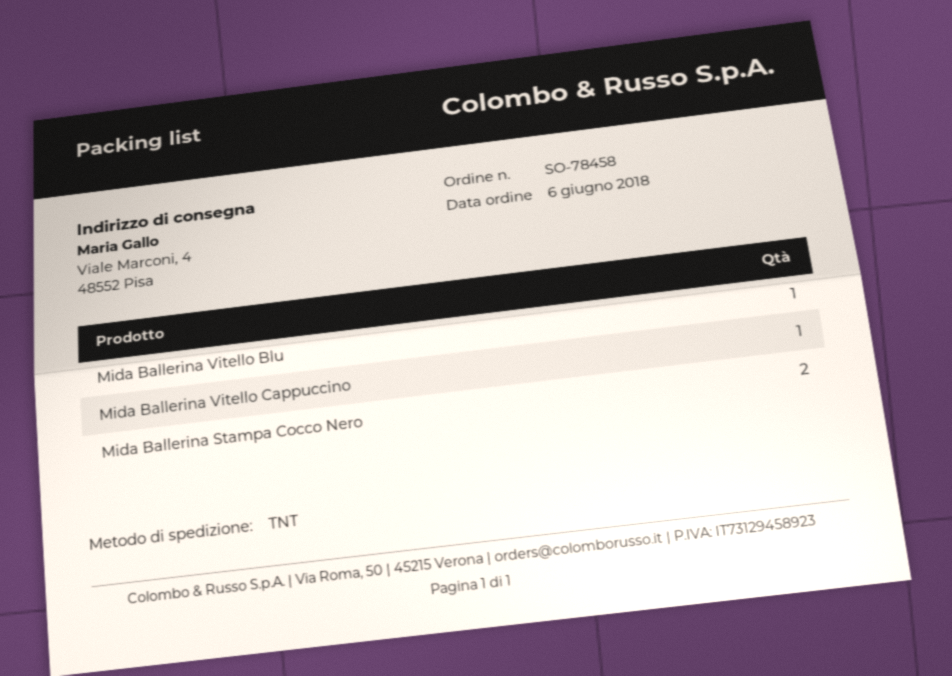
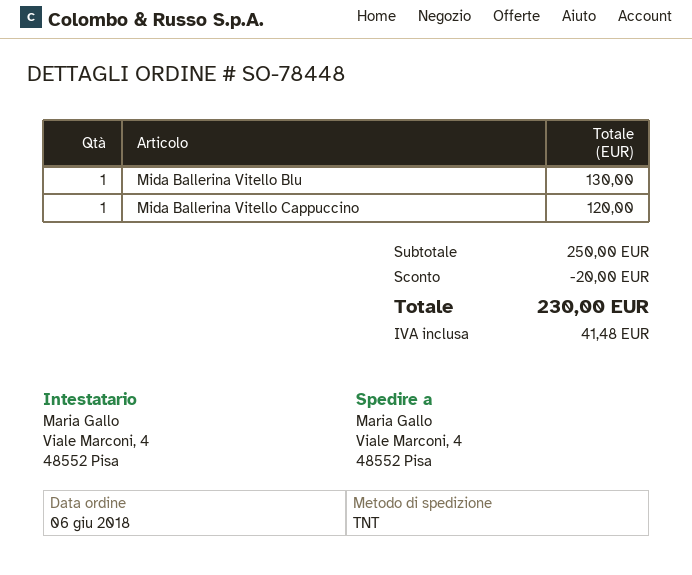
order number: SO-78458 -> SO-78448
Mida Ballerina Stampa Cocco Nero: 2 -> none

